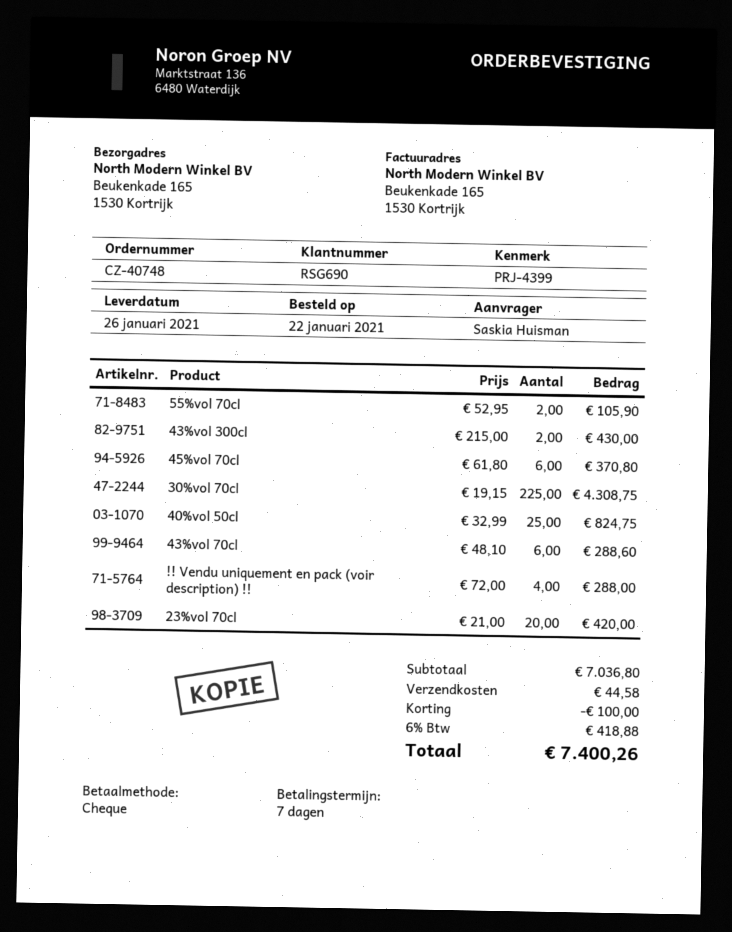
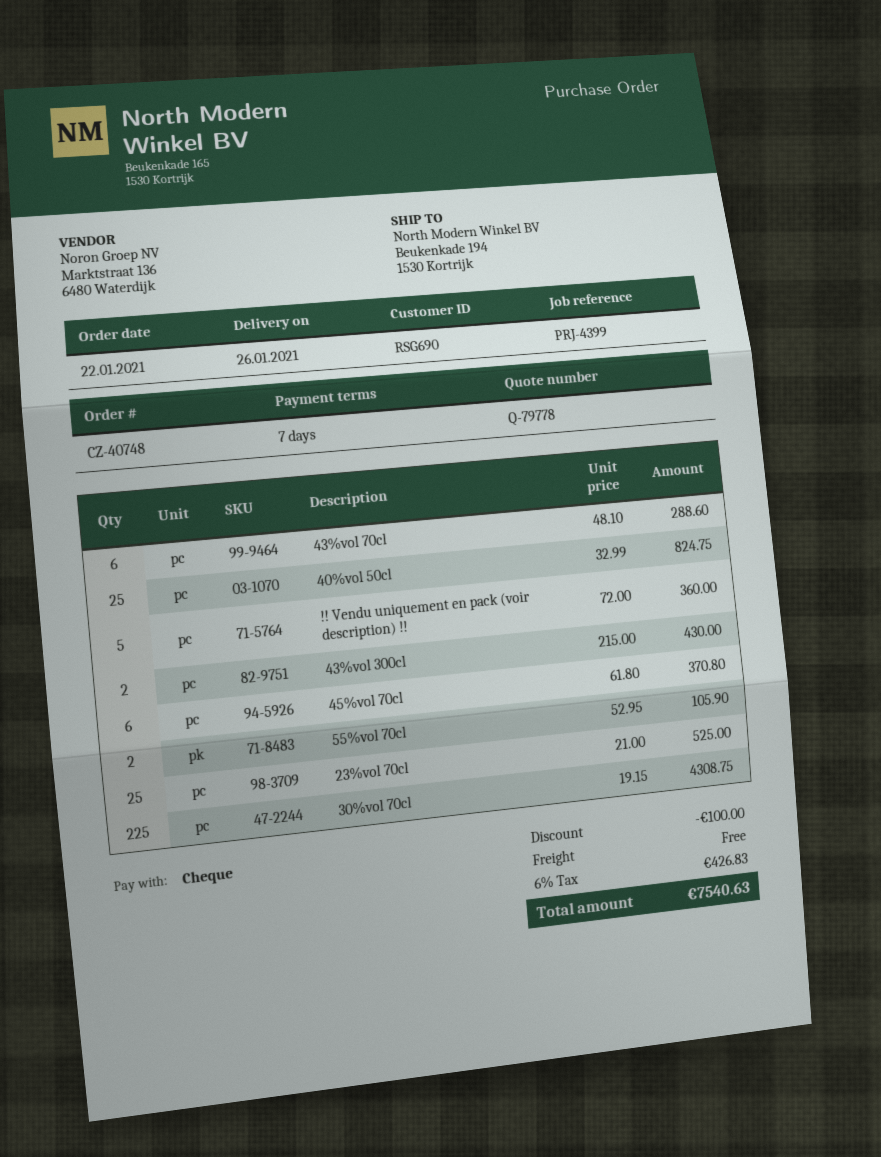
ship to: Beukenkade 165, 1530 Kortrijk -> Beukenkade 194, 1530 Kortrijk
!! Vendu uniquement en pack (voir description) !!: 4 x 72.00 = 288.00 -> 5 x 72.00 = 360.00
23%vol 70cl: 20 x 21.00 = 420.00 -> 25 x 21.00 = 525.00
shipping: 44.58 -> 0.00
tax: 6% = 418.88 -> 6% = 426.83
total: 7400.26 -> 7540.63

